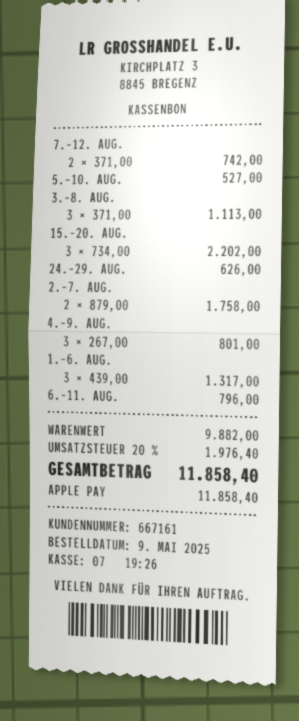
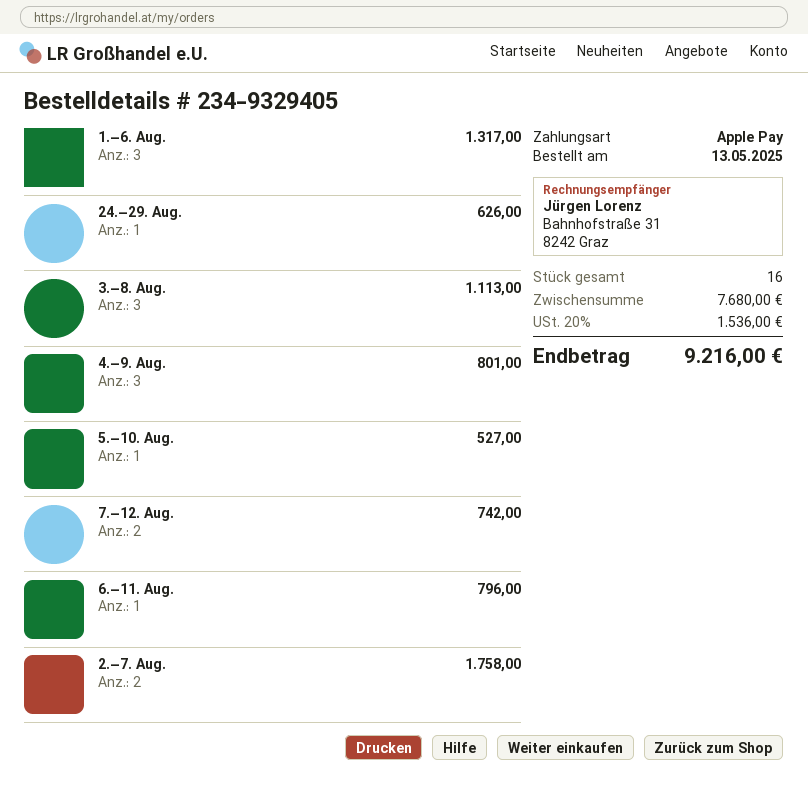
order date: 2025-05-09 -> 2025-05-13
15.–20. AUG.: 3 for 2202.00 -> none
subtotal: 9882.00 -> 7680.00
tax: 20% = 1976.40 -> 20% = 1536.00
total: 11858.40 -> 9216.00

